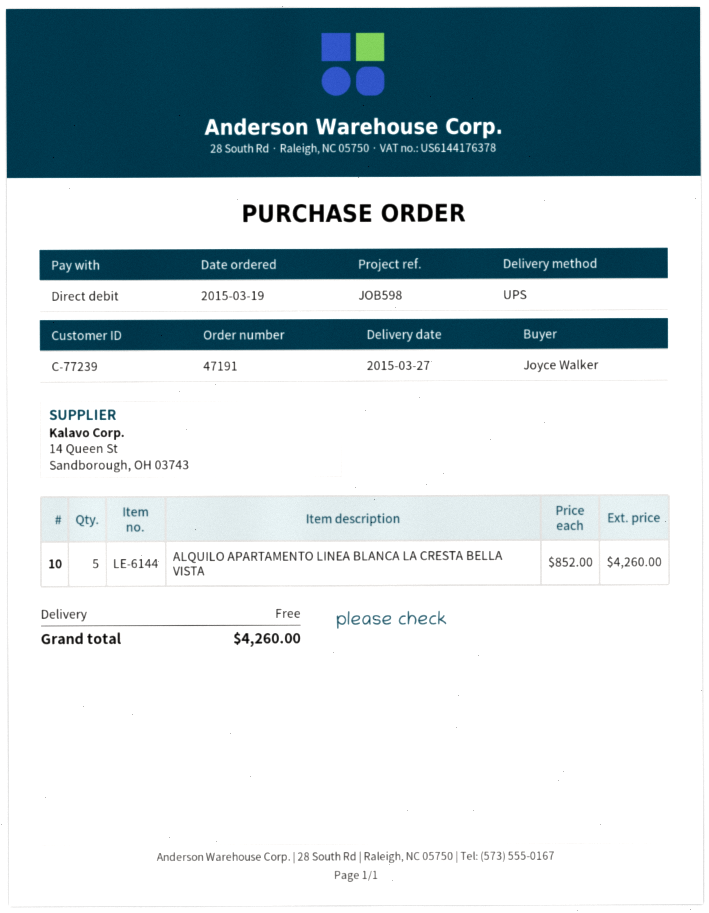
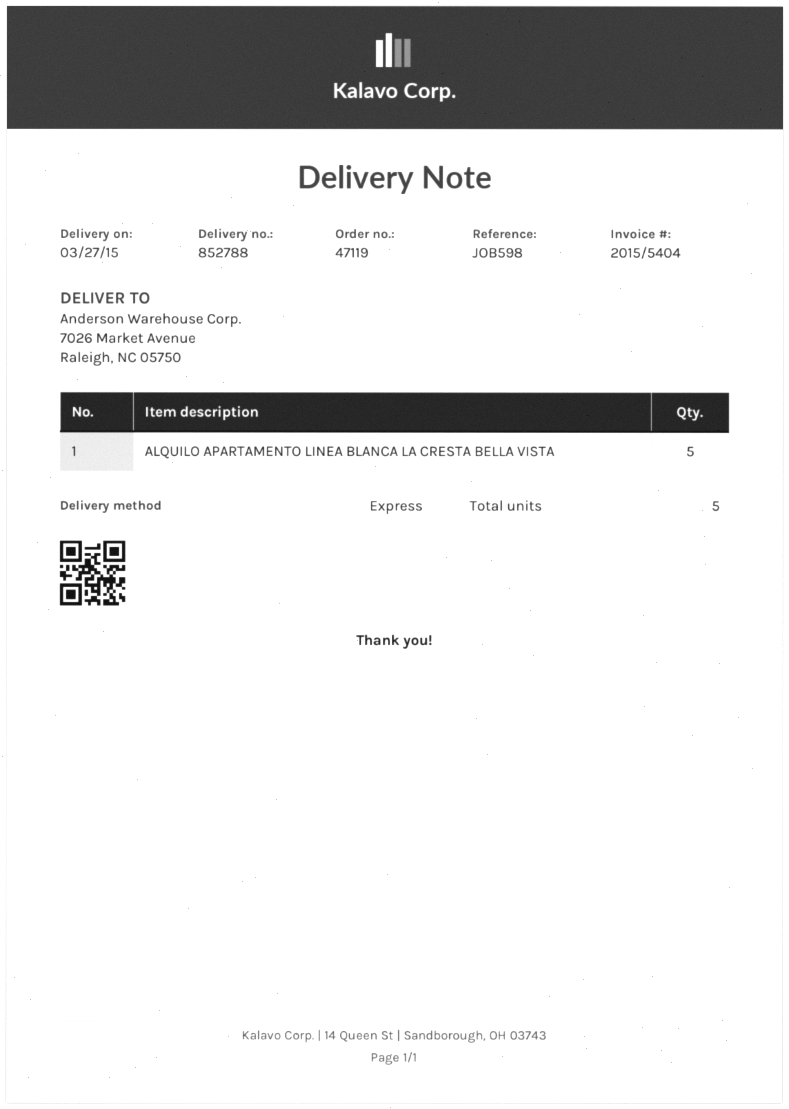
order number: 47191 -> 47119
shipping method: UPS -> express

